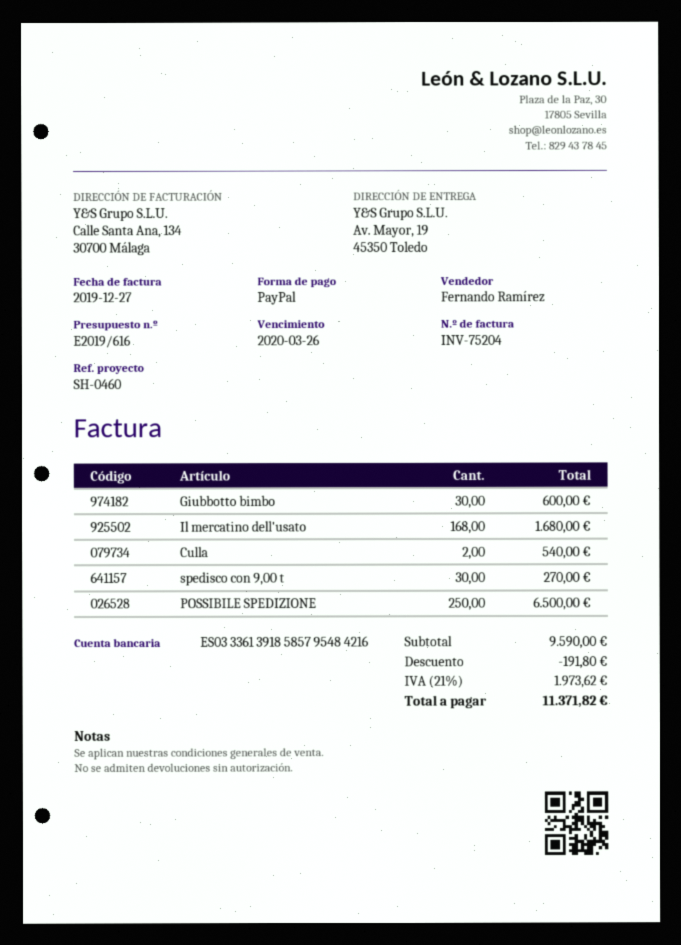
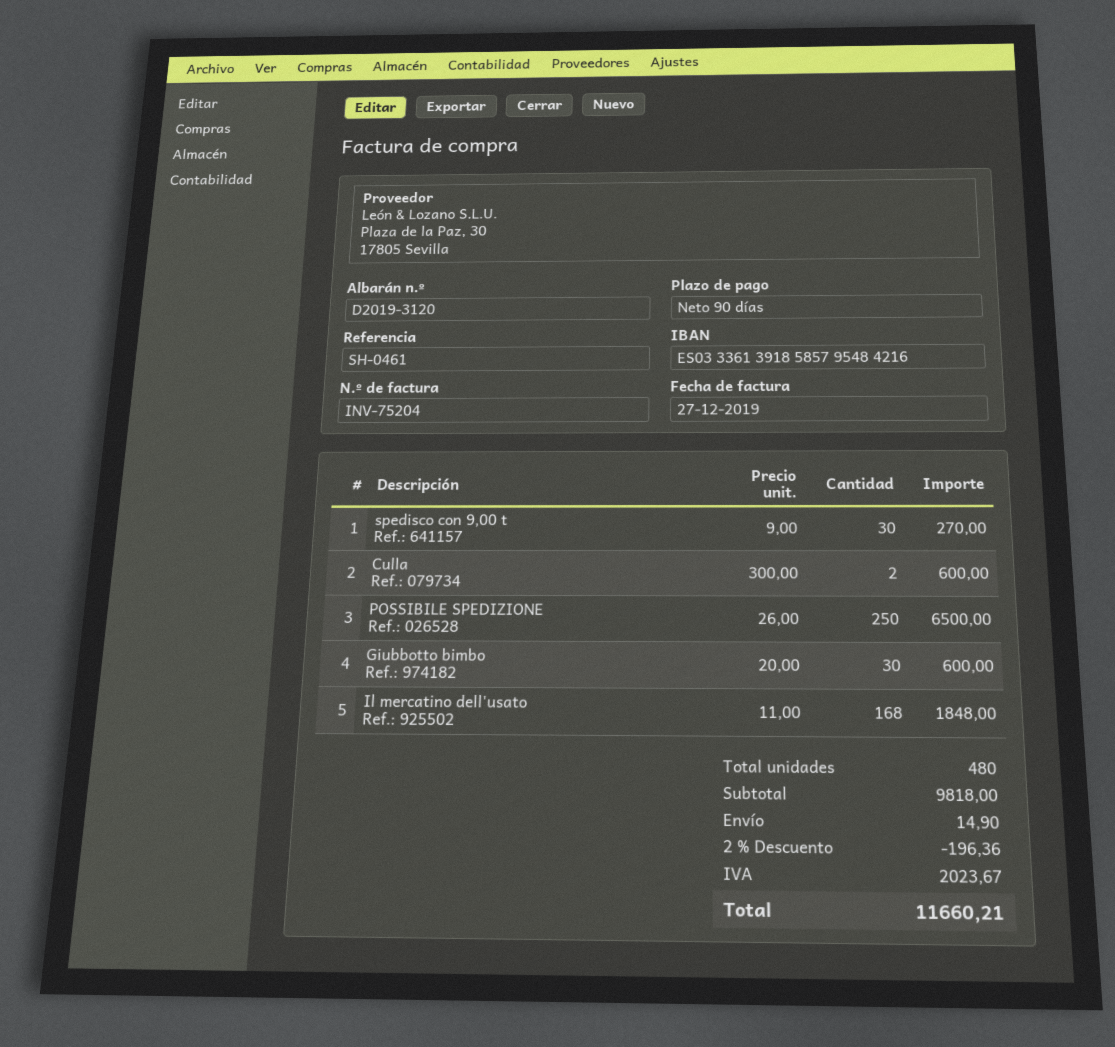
reference: SH-0460 -> SH-0461
Il mercatino dell'usato: 168 for 1680.00 -> 168 for 1848.00
Culla: 2 for 540.00 -> 2 for 600.00
subtotal: 9590.00 -> 9818.00
discount: 191.80 -> 196.36
shipping: none -> 14.90
tax: 1973.62 -> 2023.67
total: 11371.82 -> 11660.21

